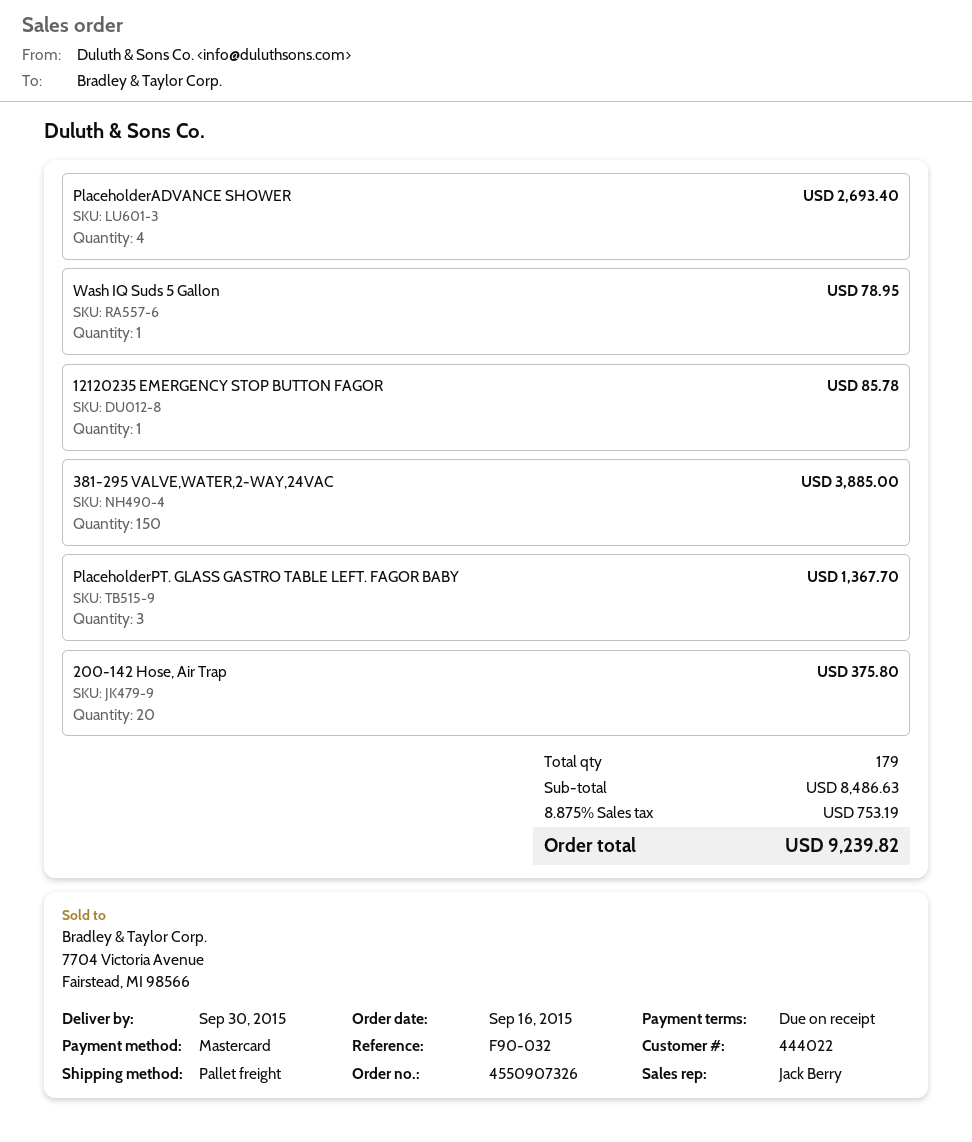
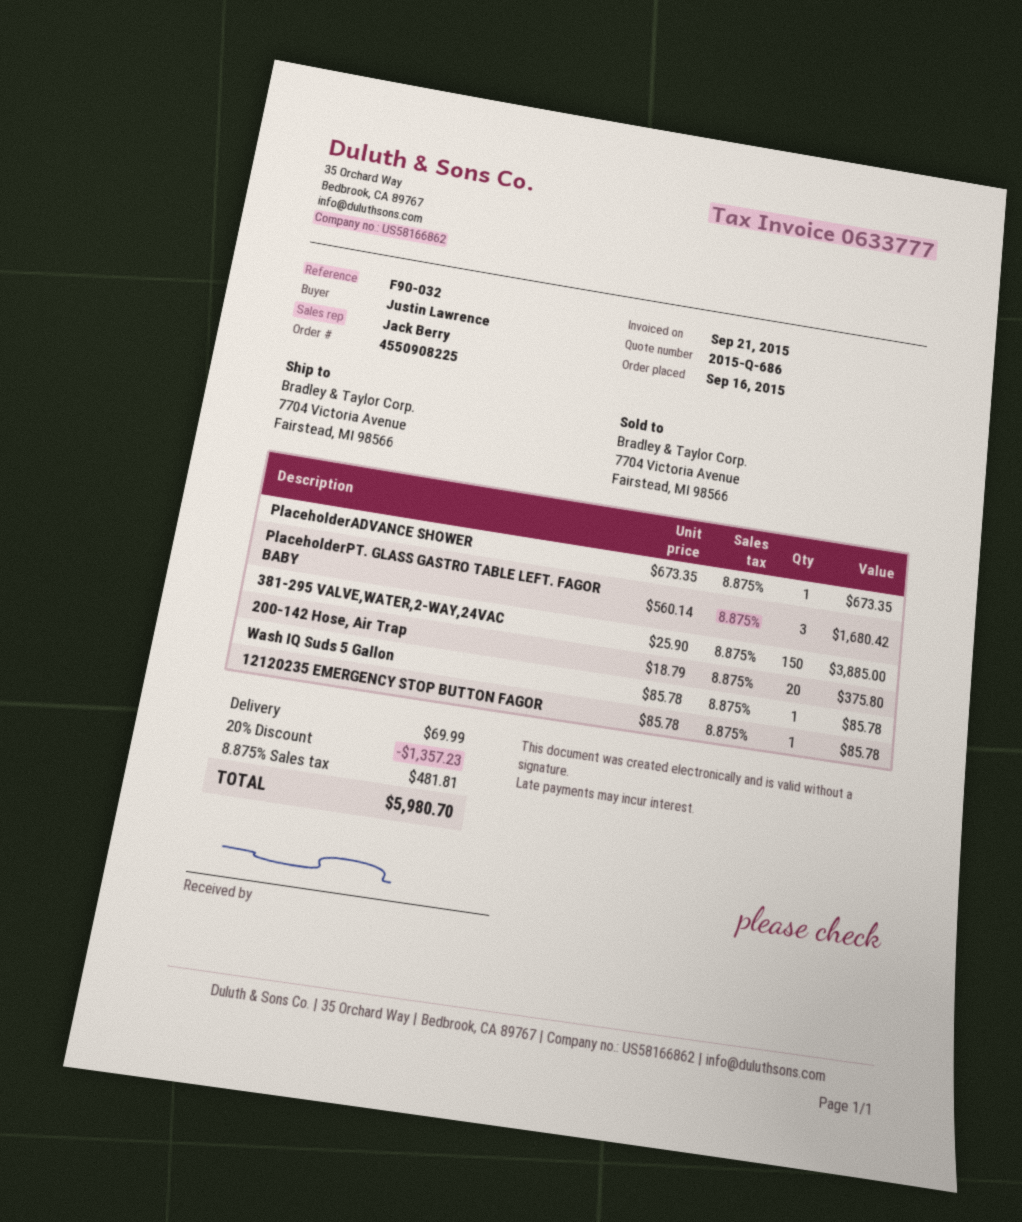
order number: 4550907326 -> 4550908225
PlaceholderADVANCE SHOWER: 4 for 2693.40 -> 1 for 673.35
Wash IQ Suds 5 Gallon: 1 for 78.95 -> 1 for 85.78
PlaceholderPT. GLASS GASTRO TABLE LEFT. FAGOR BABY: 3 for 1367.70 -> 3 for 1680.42
discount: none -> 20% = 1357.23
shipping: none -> 69.99
tax: 8.875% = 753.19 -> 8.875% = 481.81
total: 9239.82 -> 5980.70

